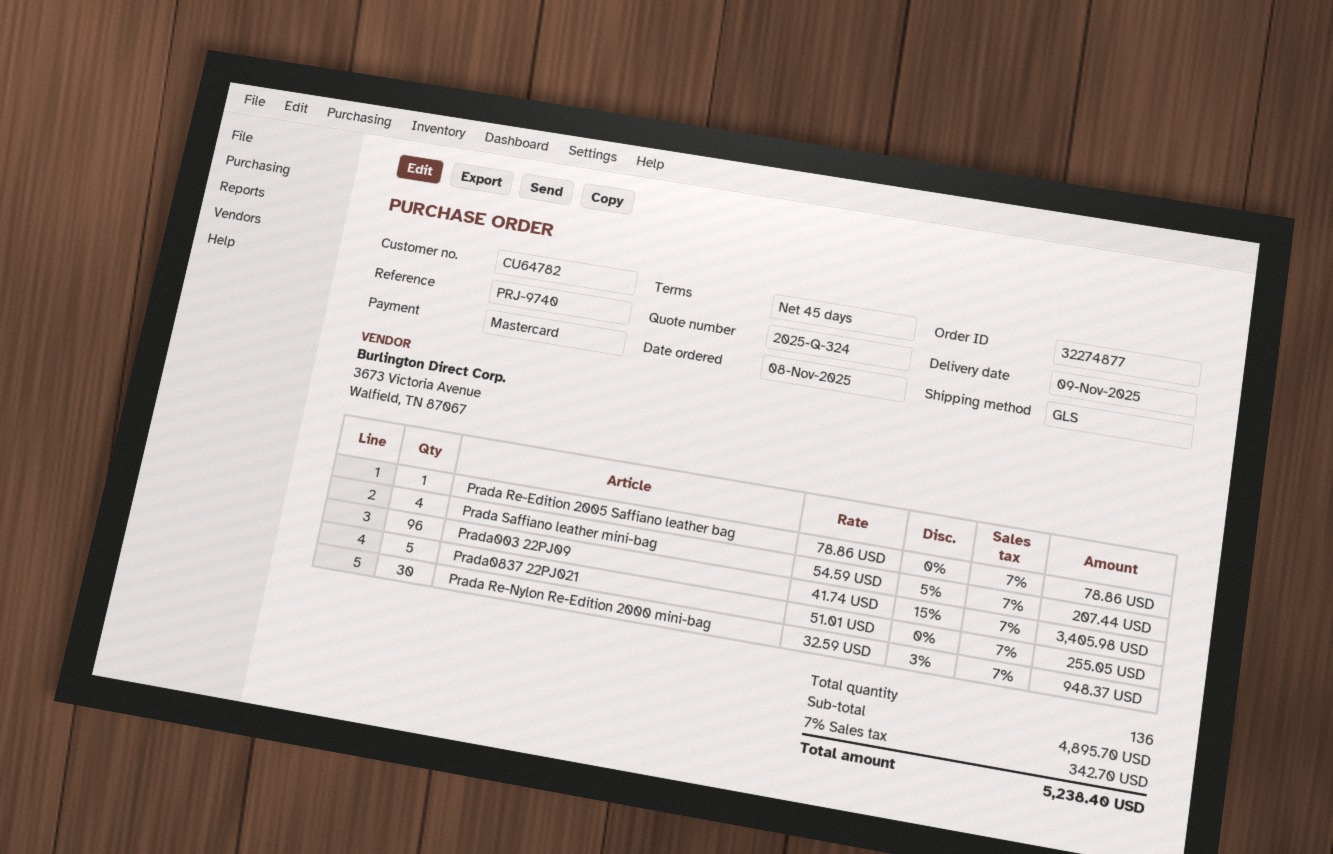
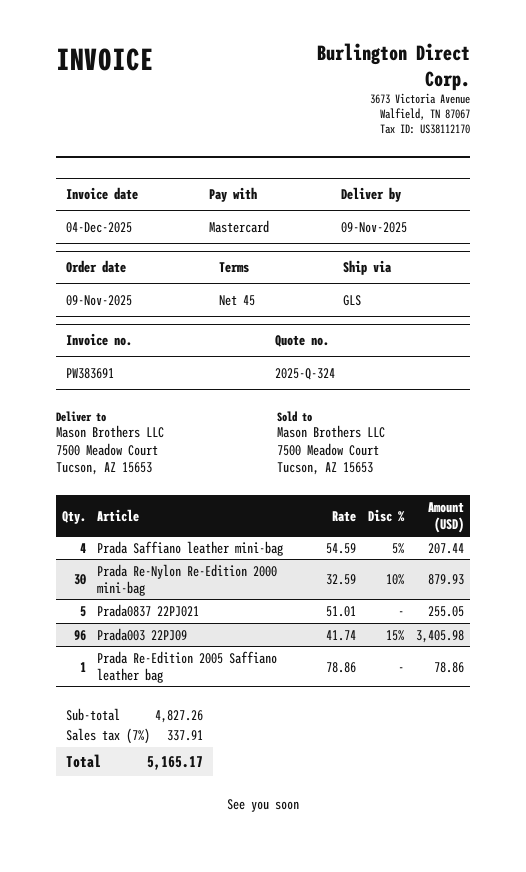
order date: 2025-11-08 -> 2025-11-09
Prada Re-Nylon Re-Edition 2000 mini-bag: 30 x 32.59 - 3% = 948.37 -> 30 x 32.59 - 10% = 879.93
subtotal: 4895.70 -> 4827.26
tax: 7% = 342.70 -> 7% = 337.91
total: 5238.40 -> 5165.17

